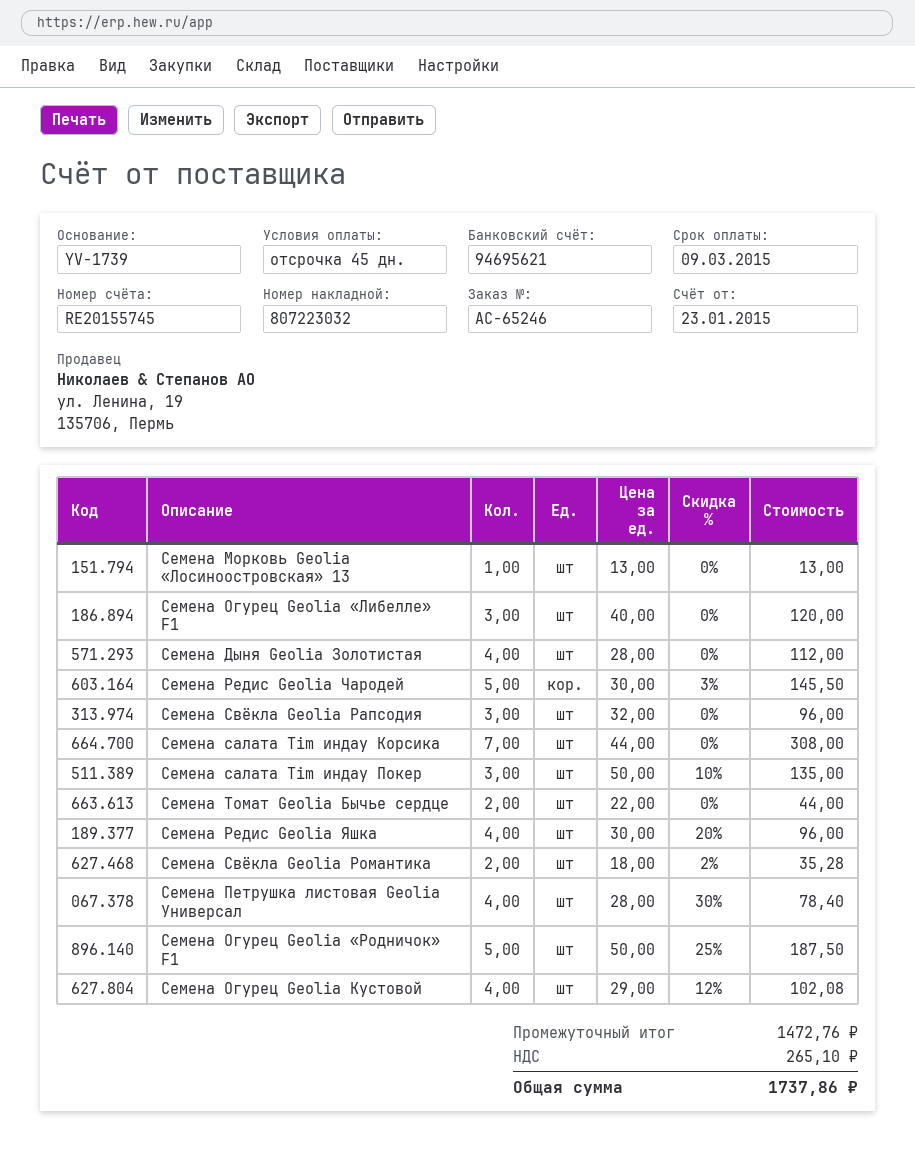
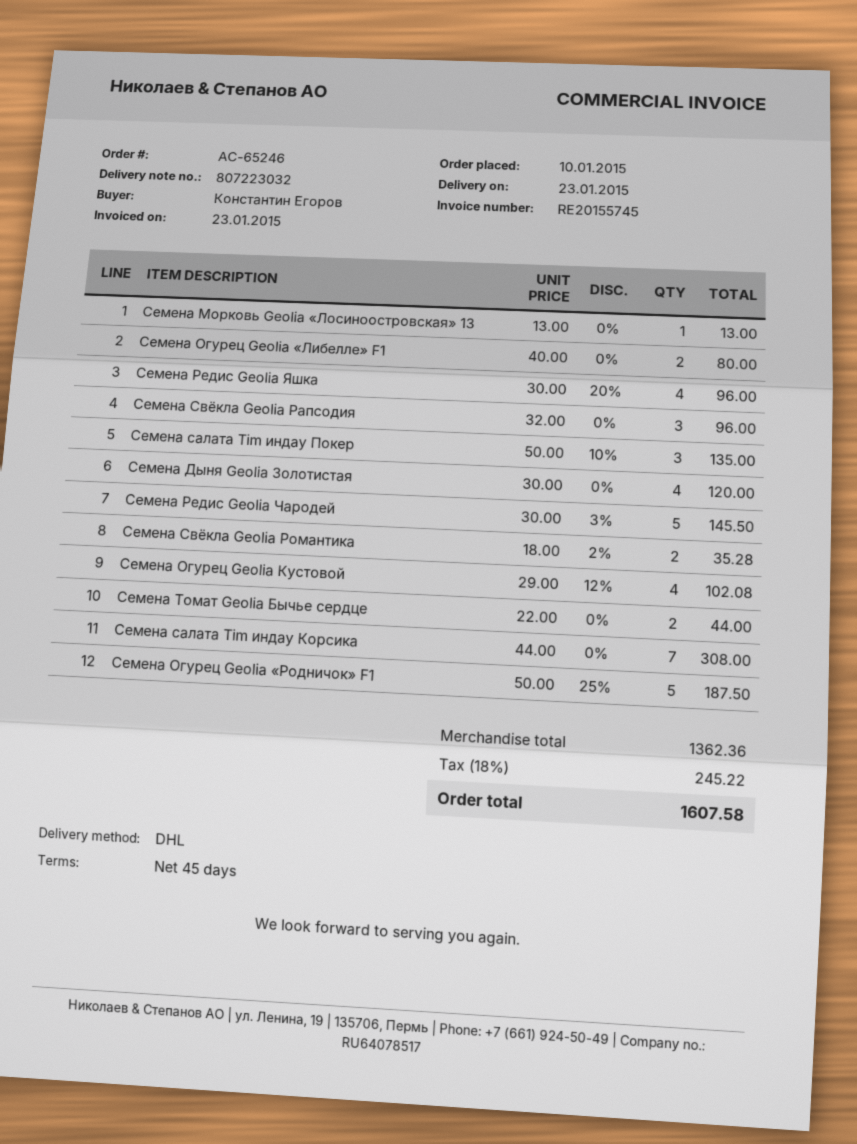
Семена Огурец Geolia «Либелле» F1: 3 x 40.00 = 120.00 -> 2 x 40.00 = 80.00
Семена Дыня Geolia Золотистая: 4 x 28.00 = 112.00 -> 4 x 30.00 = 120.00
Семена Петрушка листовая Geolia Универсал: 4 x 28.00 - 30% = 78.40 -> none
subtotal: 1472.76 -> 1362.36
tax: 265.10 -> 245.22
total: 1737.86 -> 1607.58

